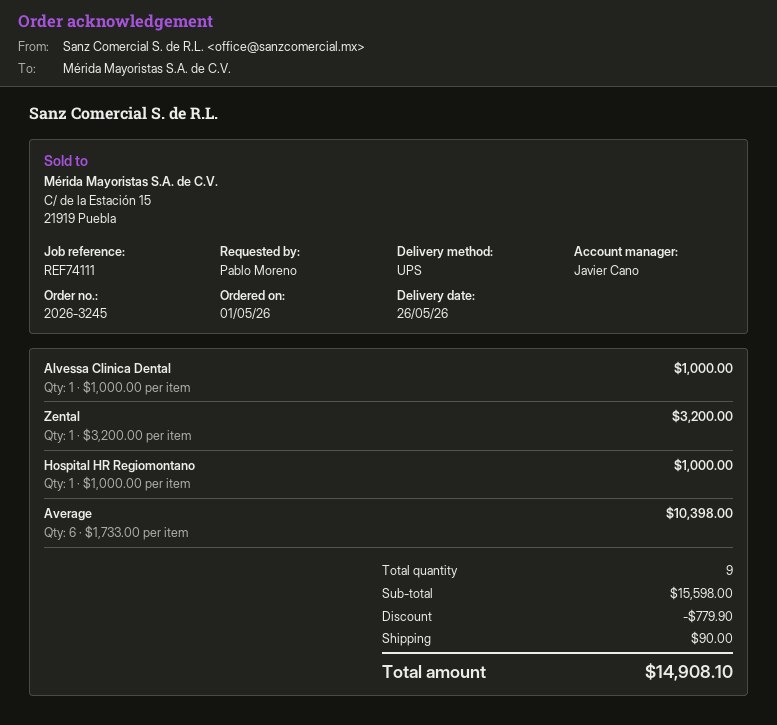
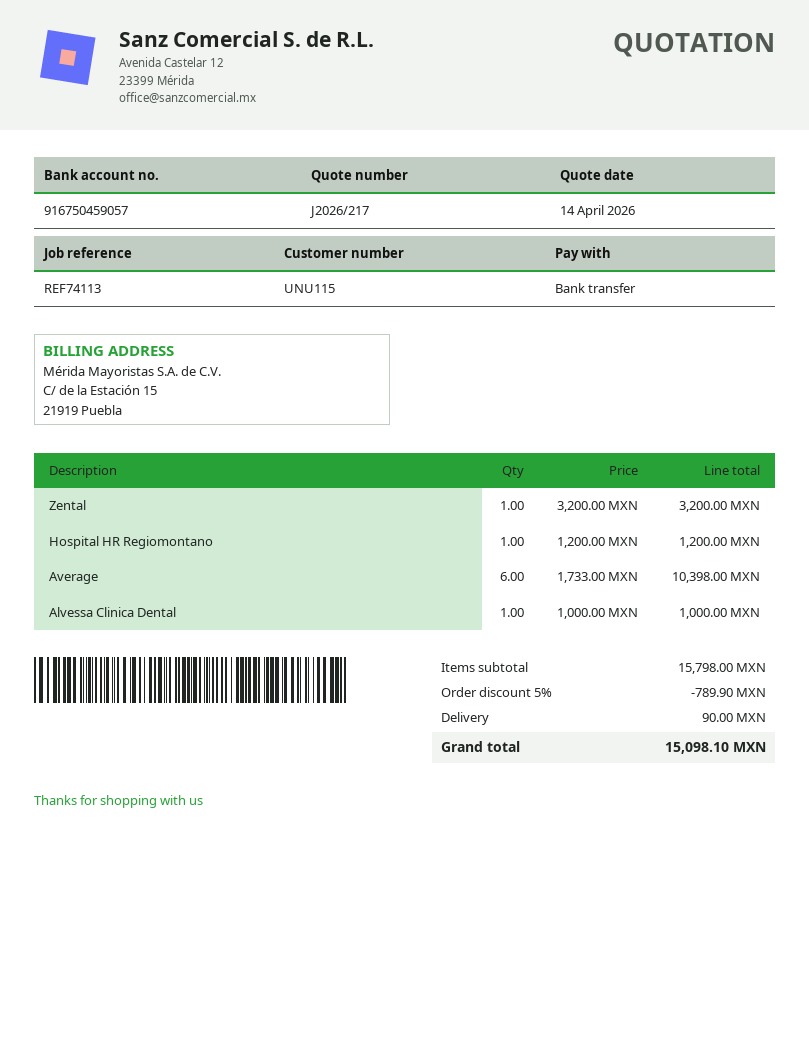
reference: REF74111 -> REF74113
Hospital HR Regiomontano: 1 x 1000.00 = 1000.00 -> 1 x 1200.00 = 1200.00
subtotal: 15598.00 -> 15798.00
discount: 779.90 -> 789.90
total: 14908.10 -> 15098.10

